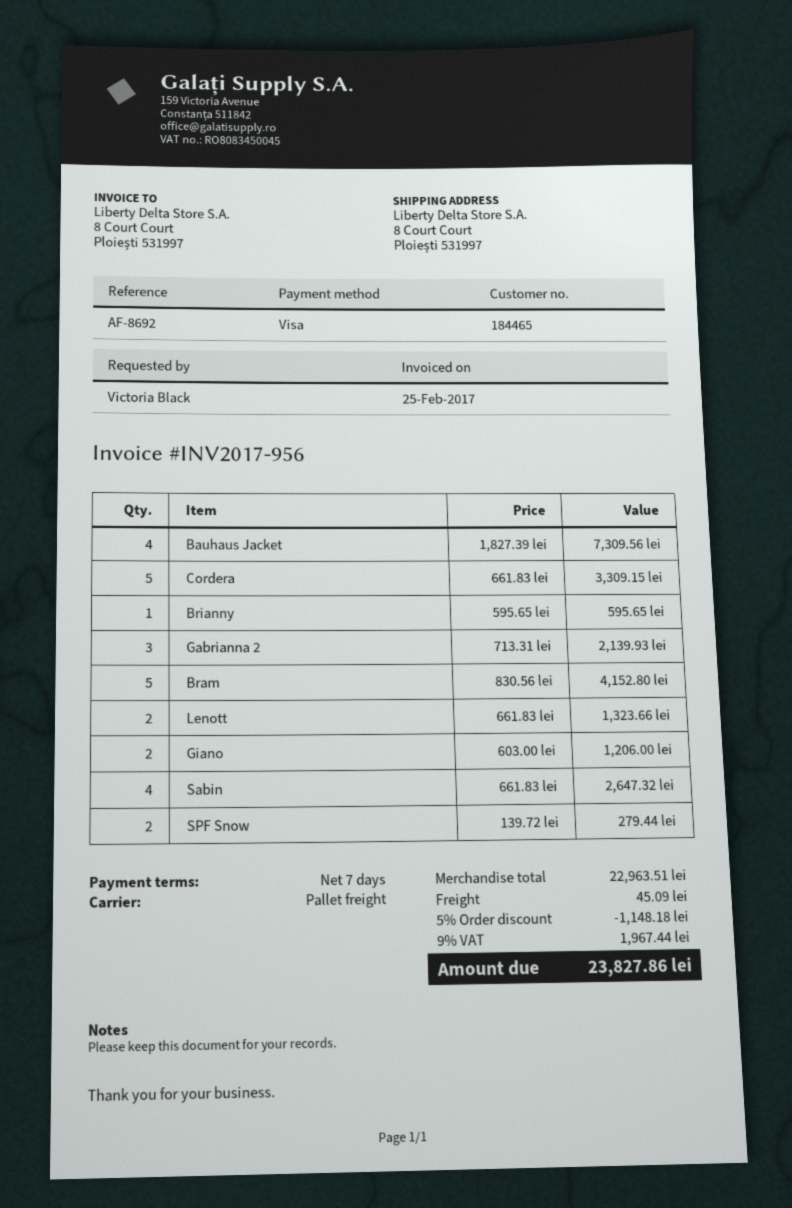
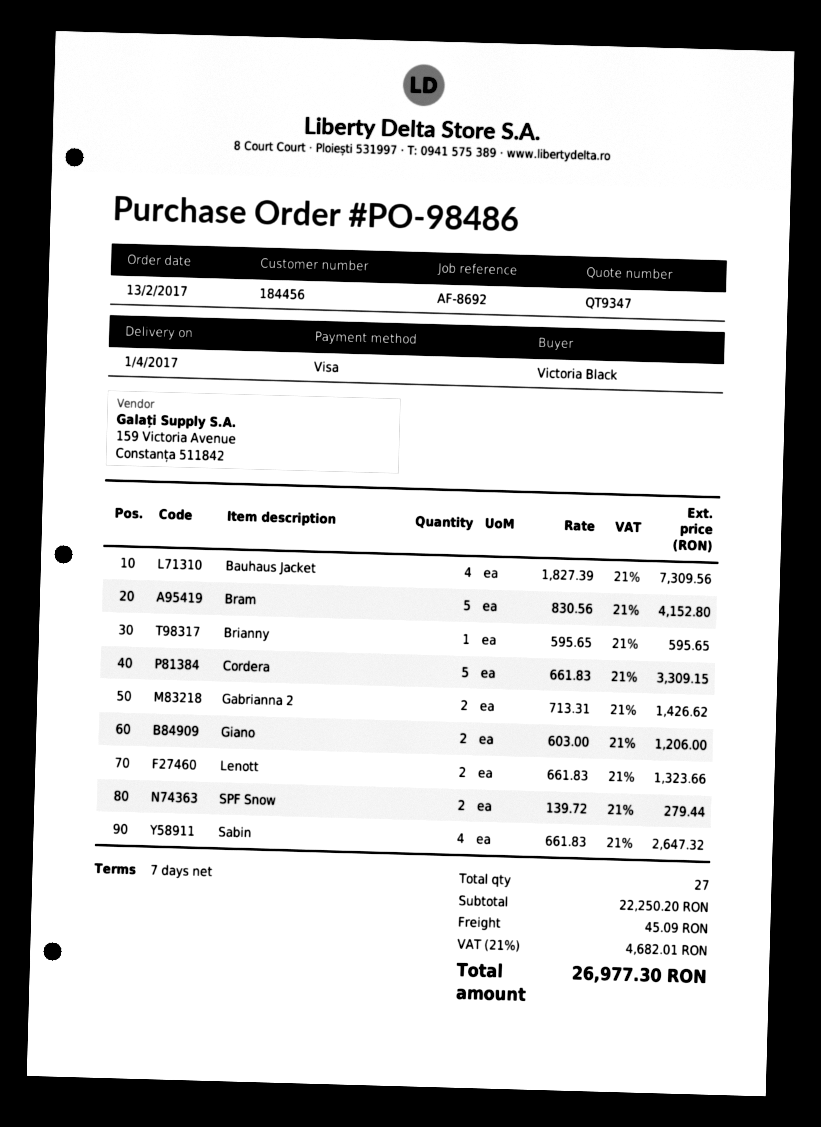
customer number: 184465 -> 184456
Gabrianna 2: 3 x 713.31 = 2139.93 -> 2 x 713.31 = 1426.62
subtotal: 22963.51 -> 22250.20
discount: 5% = 1148.18 -> none
tax: 9% = 1967.44 -> 21% = 4682.01
total: 23827.86 -> 26977.30

